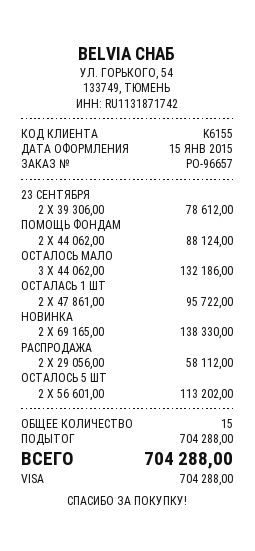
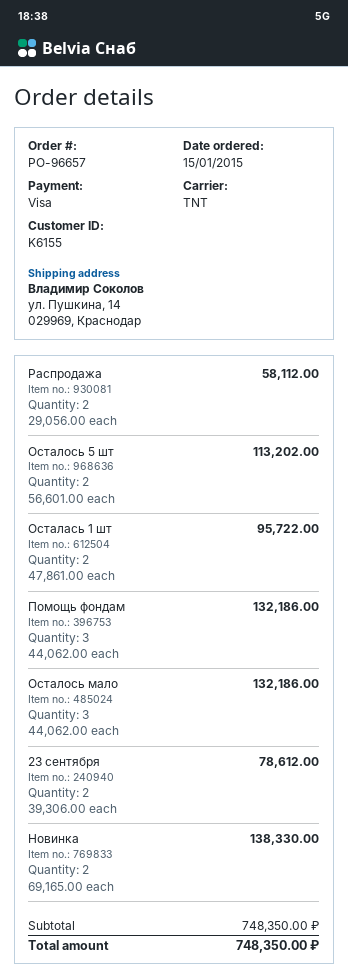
ПОМОЩЬ ФОНДАМ: 2 x 44062.00 = 88124.00 -> 3 x 44062.00 = 132186.00
subtotal: 704288.00 -> 748350.00
total: 704288.00 -> 748350.00

